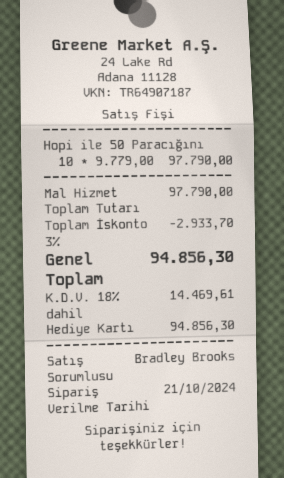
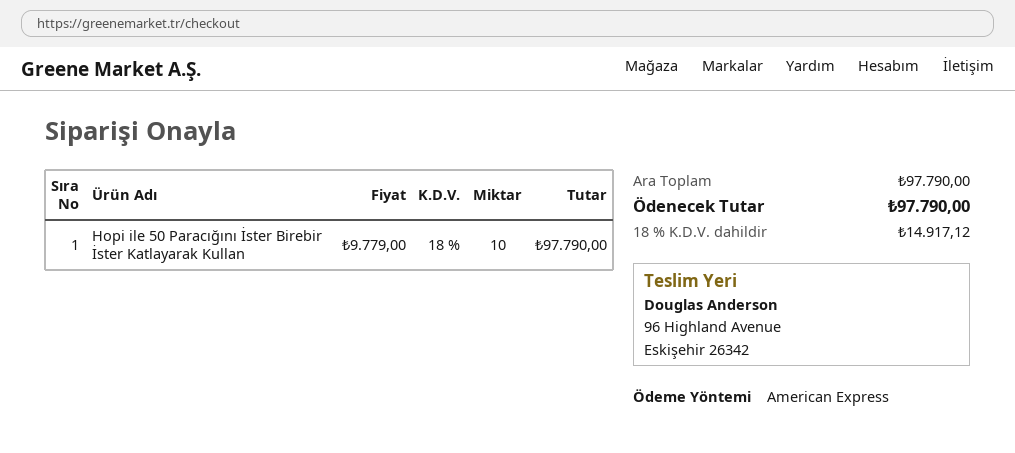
payment method: gift card -> American Express
discount: 3% = 2933.70 -> none
tax: 18% = 14469.61 -> 18% = 14917.12
total: 94856.30 -> 97790.00

